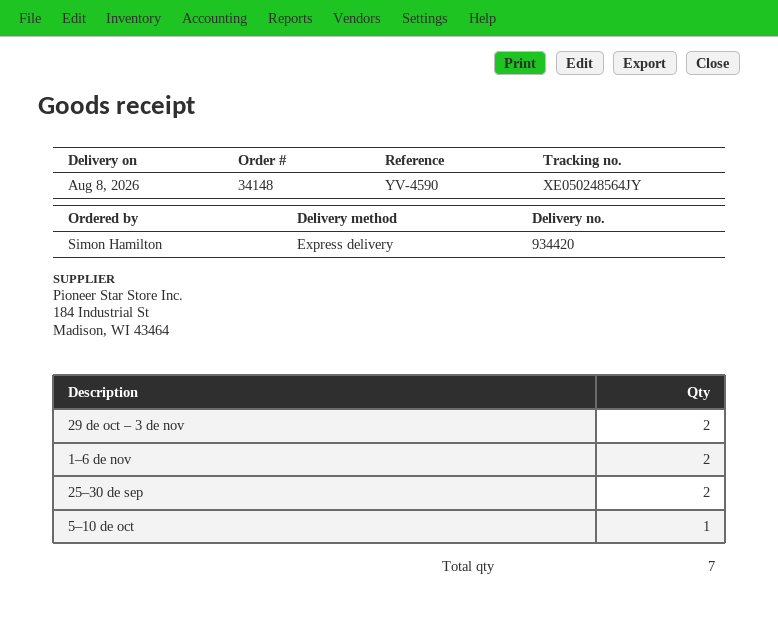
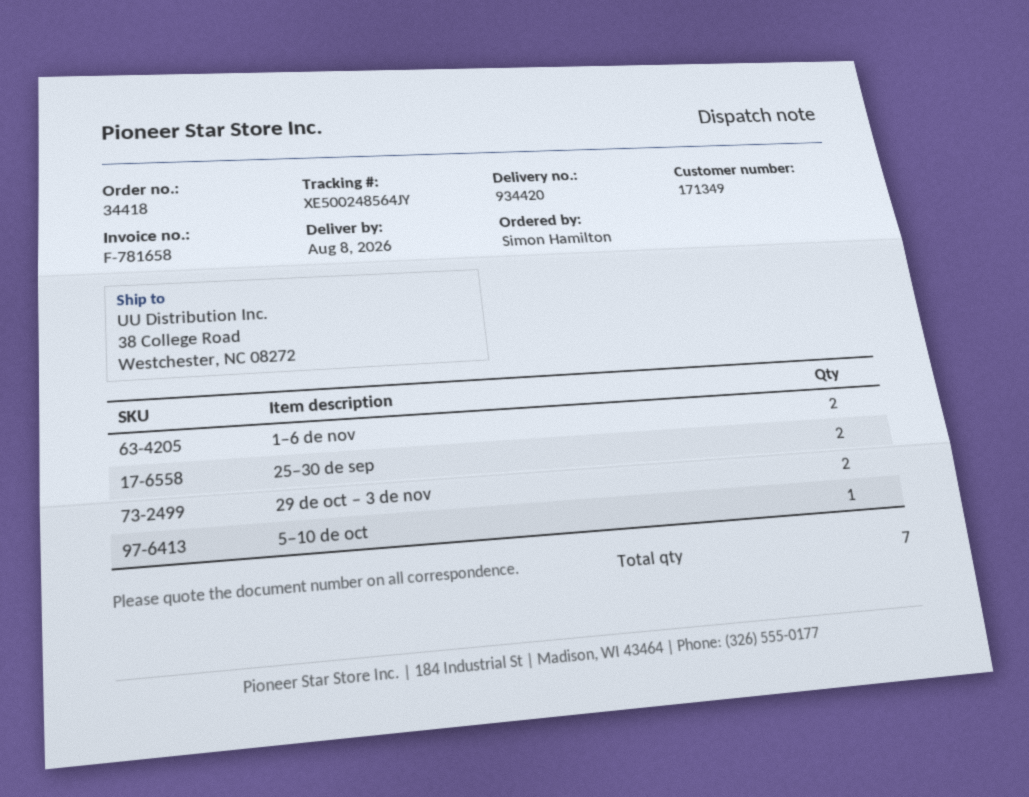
order number: 34148 -> 34418
tracking number: XE050248564JY -> XE500248564JY

